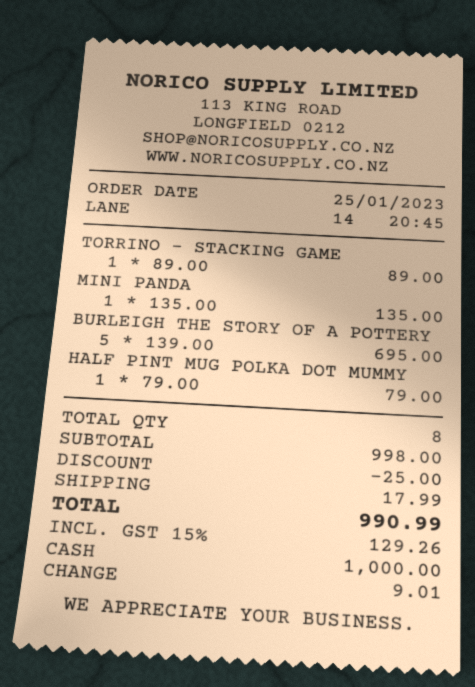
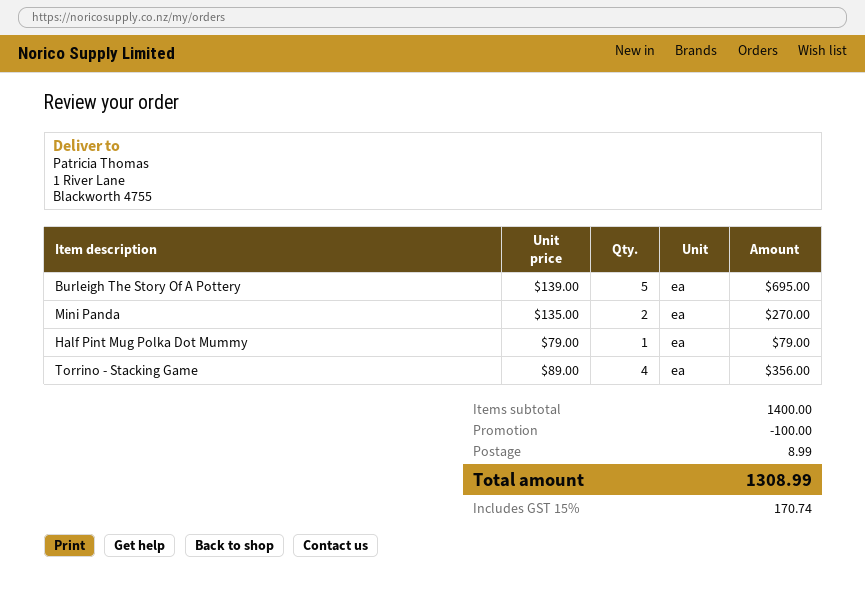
TORRINO - STACKING GAME: 1 x 89.00 = 89.00 -> 4 x 89.00 = 356.00
MINI PANDA: 1 x 135.00 = 135.00 -> 2 x 135.00 = 270.00
subtotal: 998.00 -> 1400.00
discount: 25.00 -> 100.00
shipping: 17.99 -> 8.99
tax: 15% = 129.26 -> 15% = 170.74
total: 990.99 -> 1308.99

